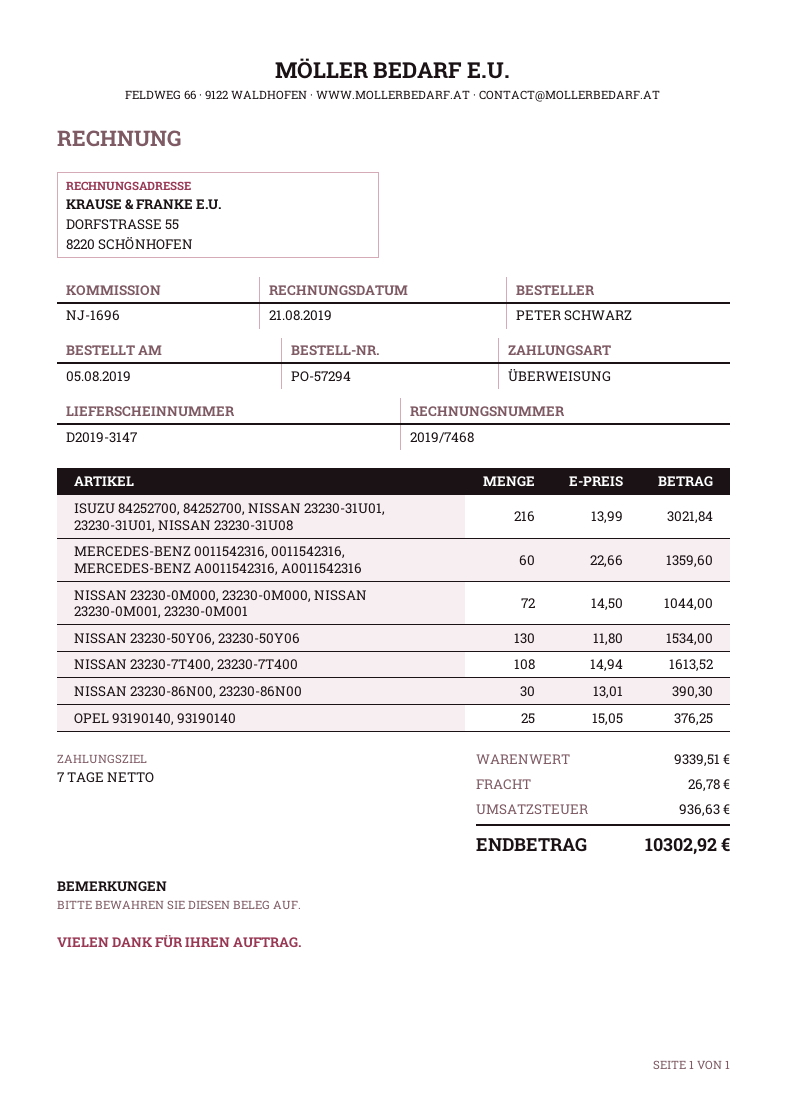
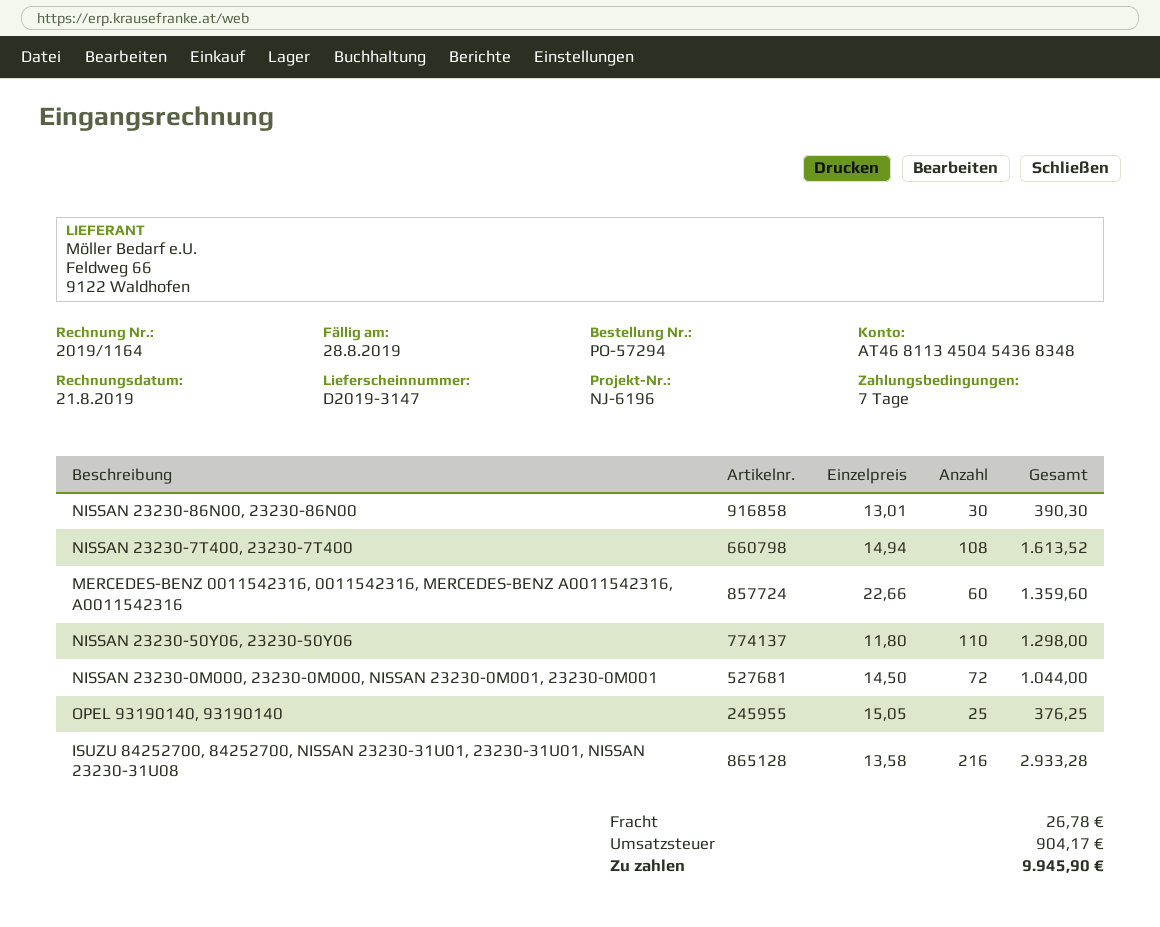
invoice number: 2019/7468 -> 2019/1164
reference: NJ-1696 -> NJ-6196
ISUZU 84252700, 84252700, NISSAN 23230-31U01, 23230-31U01, NISSAN 23230-31U08: 216 x 13.99 = 3021.84 -> 216 x 13.58 = 2933.28
NISSAN 23230-50Y06, 23230-50Y06: 130 x 11.80 = 1534.00 -> 110 x 11.80 = 1298.00
tax: 936.63 -> 904.17
total: 10302.92 -> 9945.90

